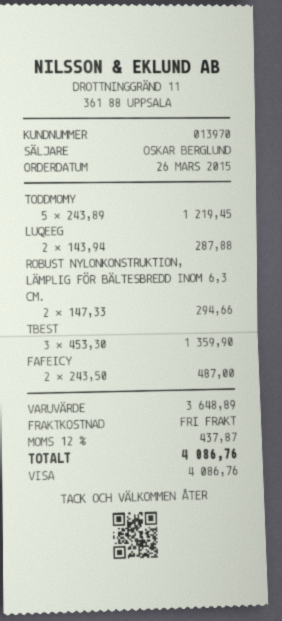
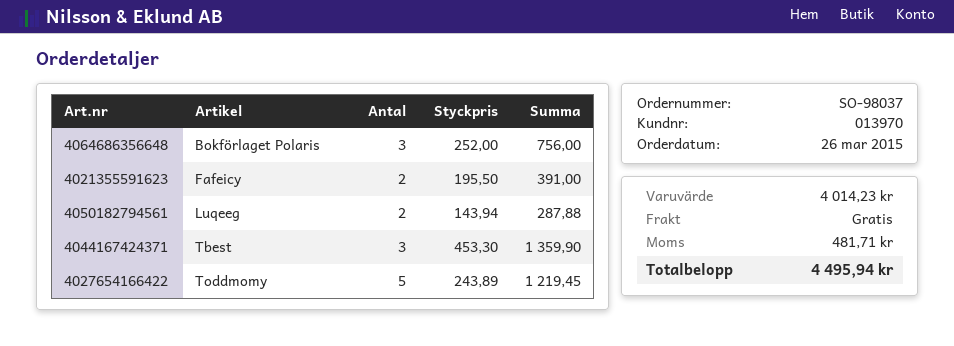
ROBUST NYLONKONSTRUKTION, LÄMPLIG FÖR BÄLTESBREDD INOM 6,3 CM.: 2 x 147.33 = 294.66 -> none
FAFEICY: 2 x 243.50 = 487.00 -> 2 x 195.50 = 391.00
Bokförlaget Polaris: none -> 3 x 252.00 = 756.00
subtotal: 3648.89 -> 4014.23
tax: 437.87 -> 481.71
total: 4086.76 -> 4495.94

